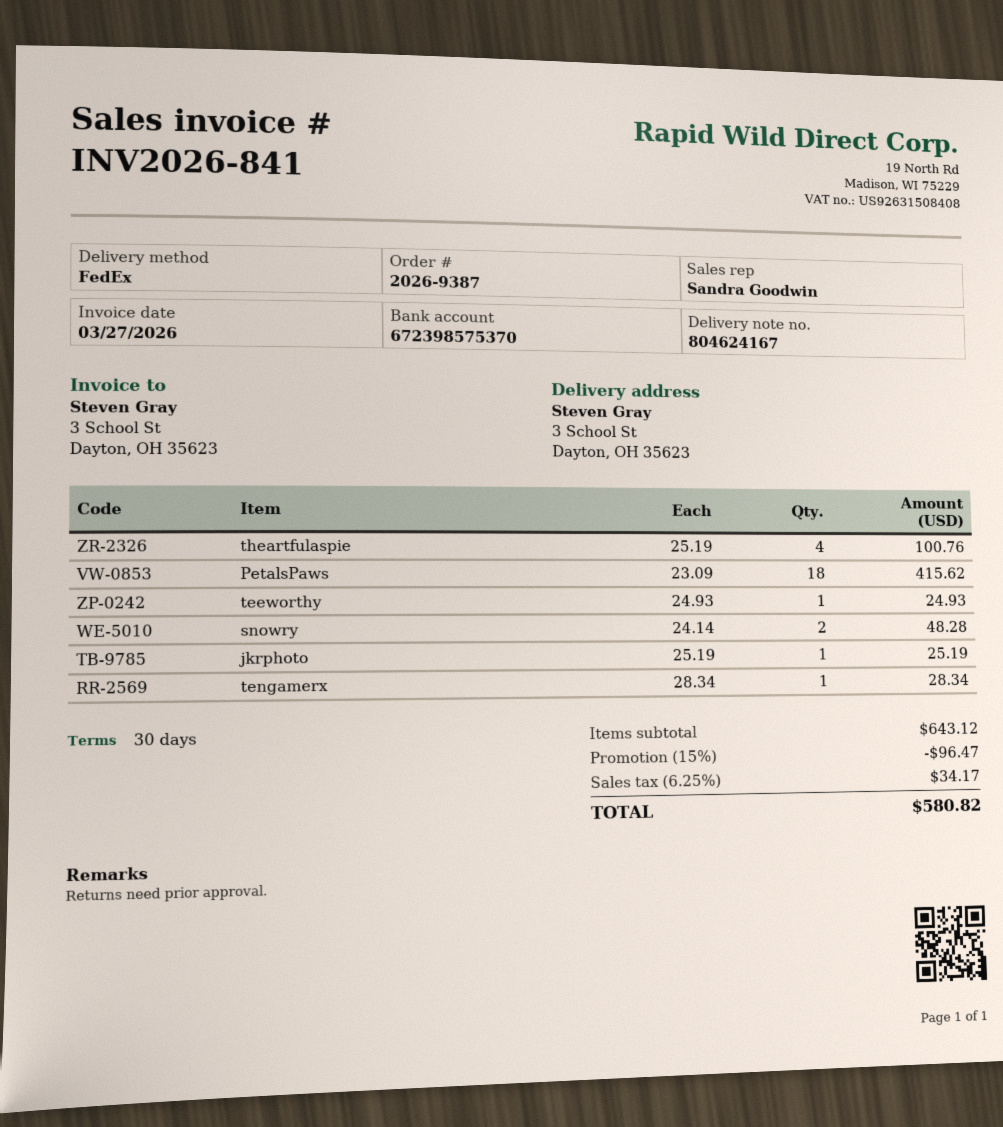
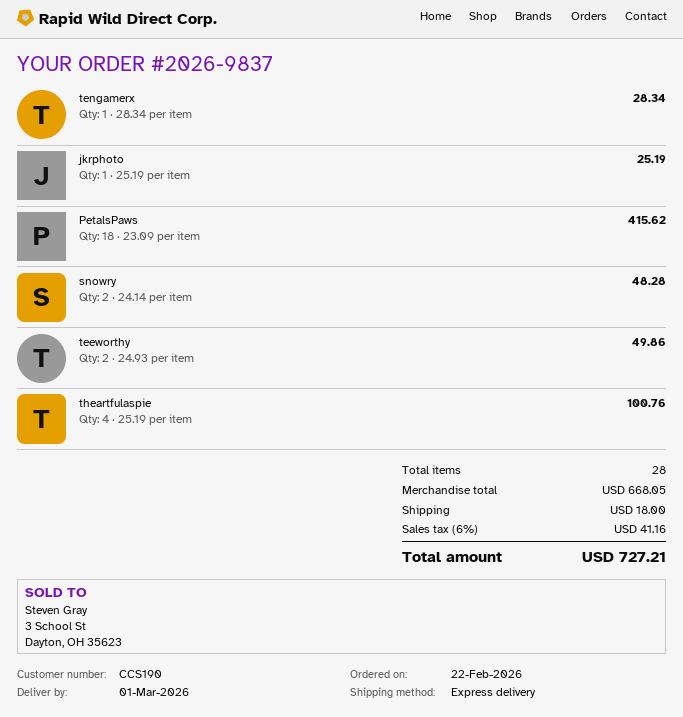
order number: 2026-9387 -> 2026-9837
shipping method: FedEx -> express
teeworthy: 1 x 24.93 = 24.93 -> 2 x 24.93 = 49.86
subtotal: 643.12 -> 668.05
discount: 15% = 96.47 -> none
shipping: none -> 18.00
tax: 6.25% = 34.17 -> 6% = 41.16
total: 580.82 -> 727.21

